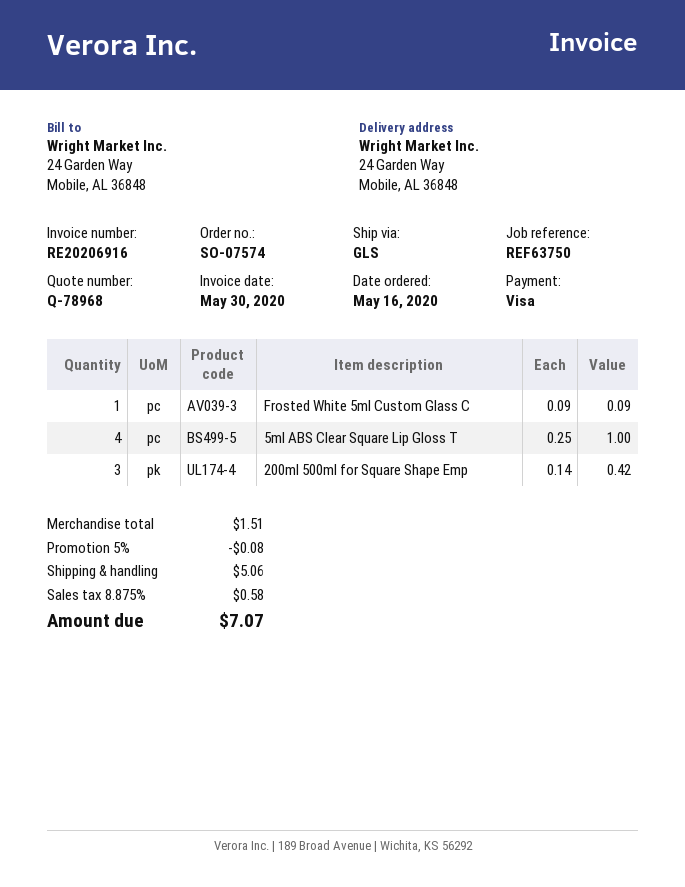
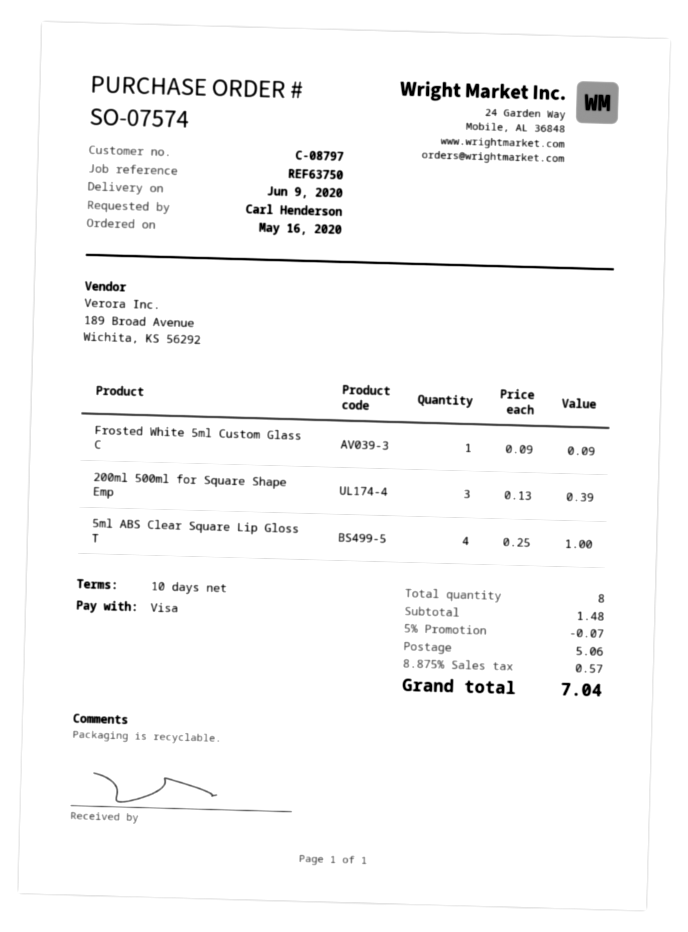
200ml 500ml for Square Shape Emp: 3 x 0.14 = 0.42 -> 3 x 0.13 = 0.39
subtotal: 1.51 -> 1.48
discount: 5% = 0.08 -> 5% = 0.07
tax: 8.875% = 0.58 -> 8.875% = 0.57
total: 7.07 -> 7.04

